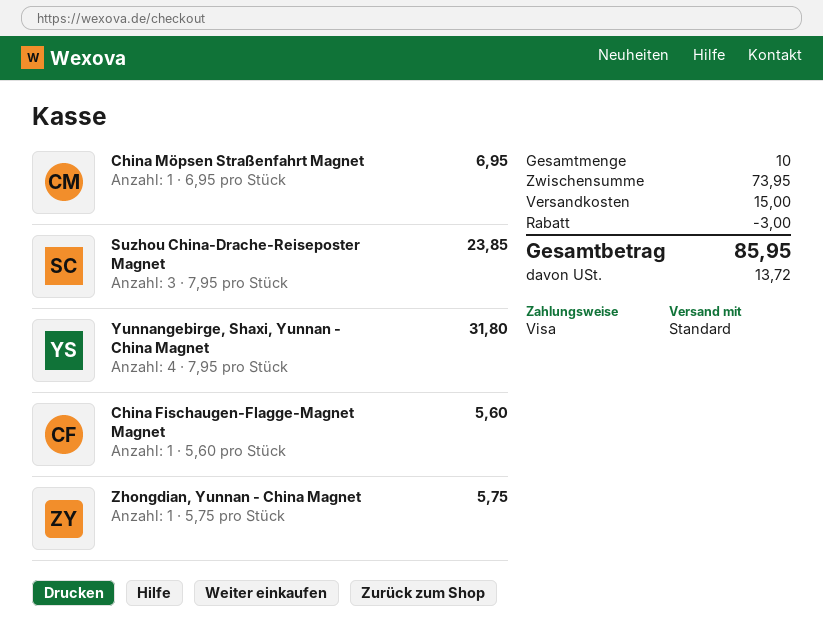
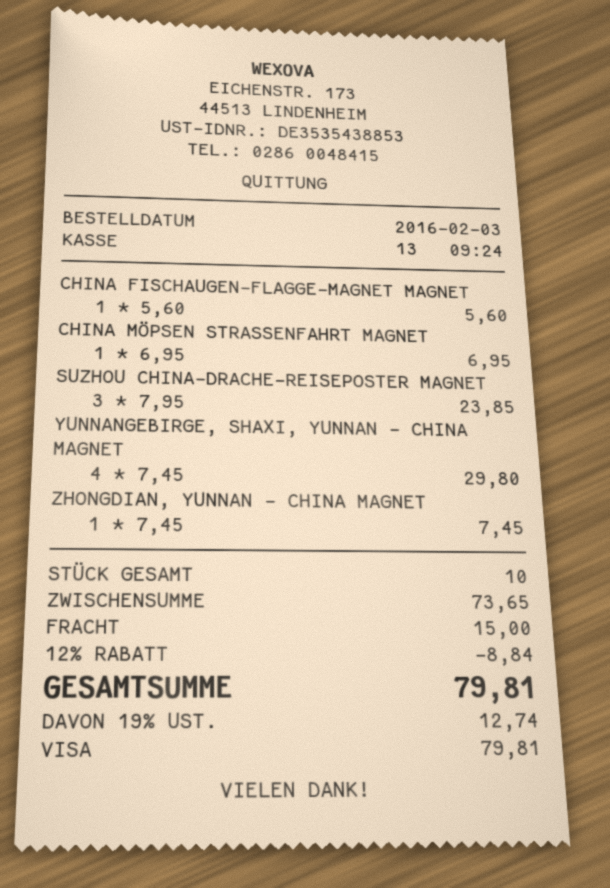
Yunnangebirge, Shaxi, Yunnan - China Magnet: 4 x 7.95 = 31.80 -> 4 x 7.45 = 29.80
Zhongdian, Yunnan - China Magnet: 1 x 5.75 = 5.75 -> 1 x 7.45 = 7.45
subtotal: 73.95 -> 73.65
discount: 3.00 -> 8.84
tax: 13.72 -> 12.74
total: 85.95 -> 79.81

